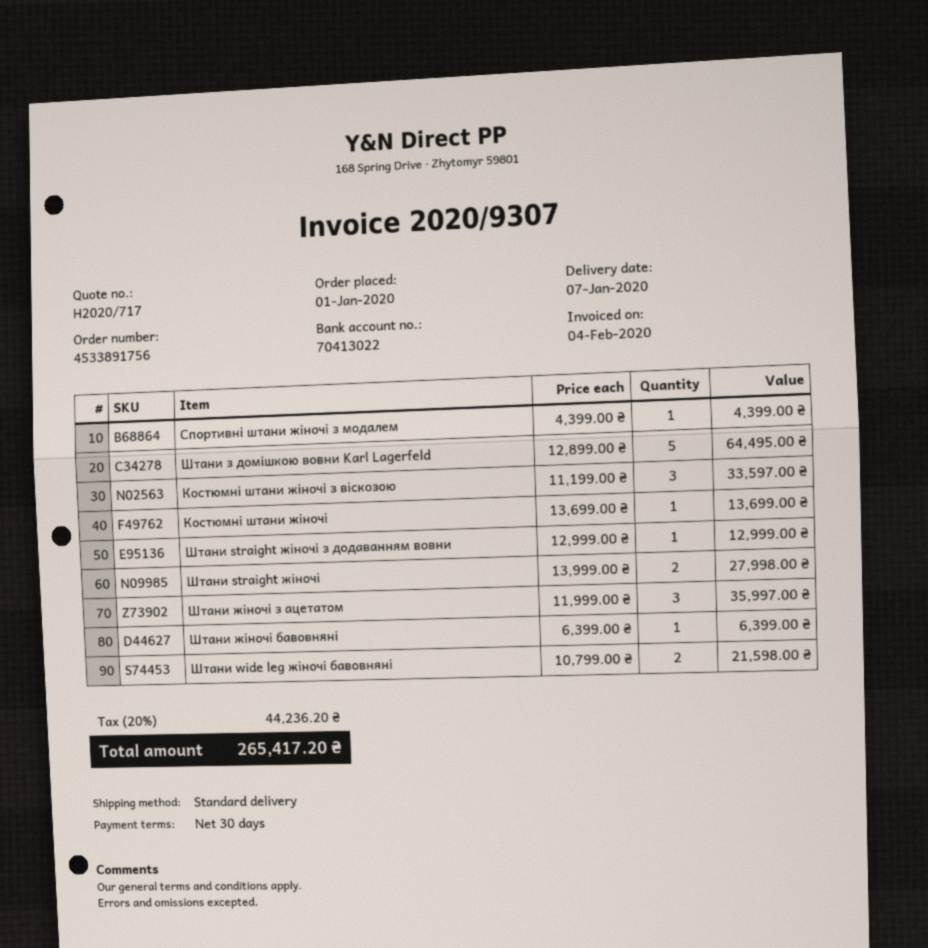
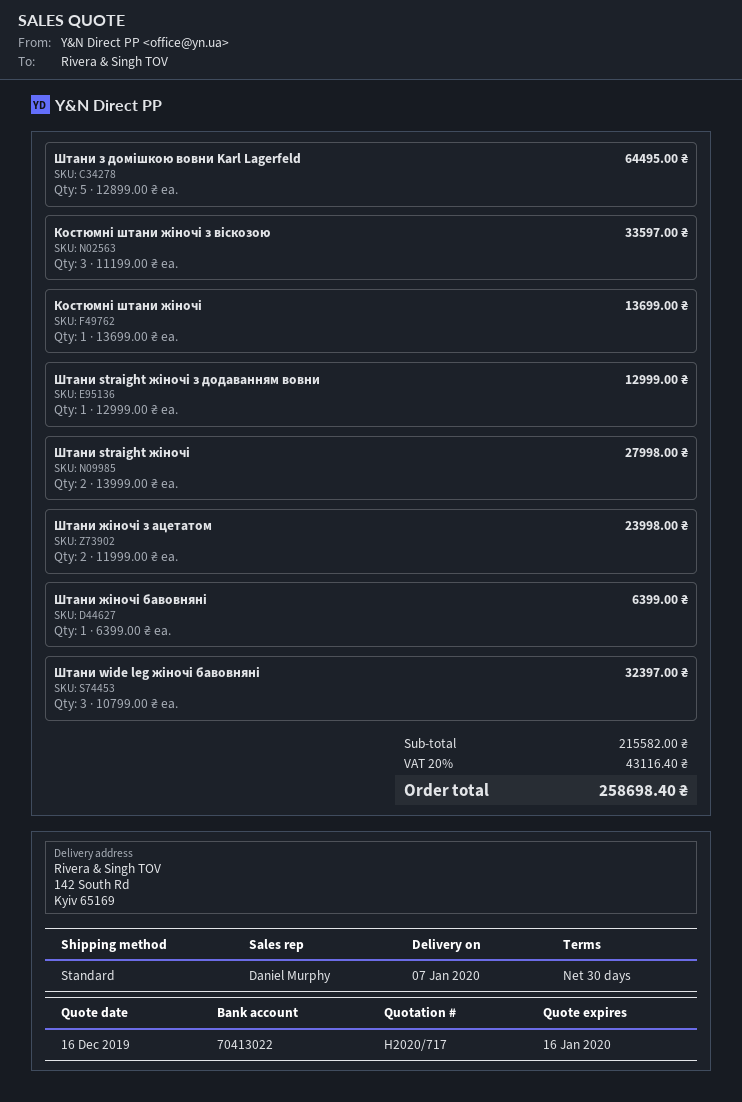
Спортивні штани жіночі з модалем: 1 x 4399.00 = 4399.00 -> none
Штани жіночі з ацетатом: 3 x 11999.00 = 35997.00 -> 2 x 11999.00 = 23998.00
Штани wide leg жіночі бавовняні: 2 x 10799.00 = 21598.00 -> 3 x 10799.00 = 32397.00
tax: 20% = 44236.20 -> 20% = 43116.40
total: 265417.20 -> 258698.40

